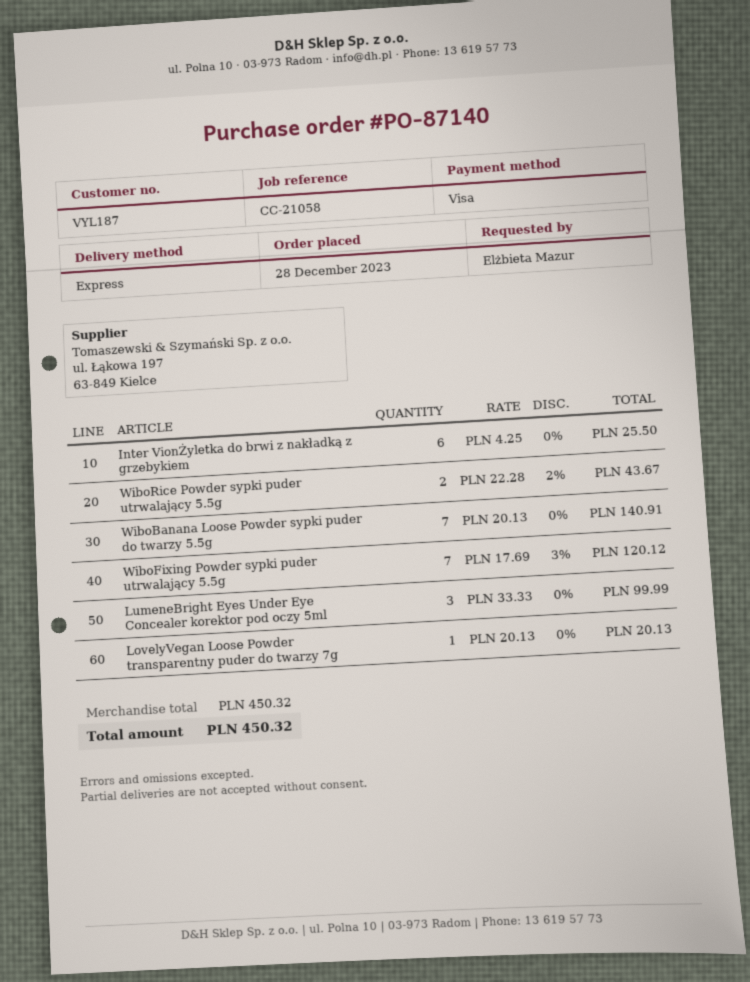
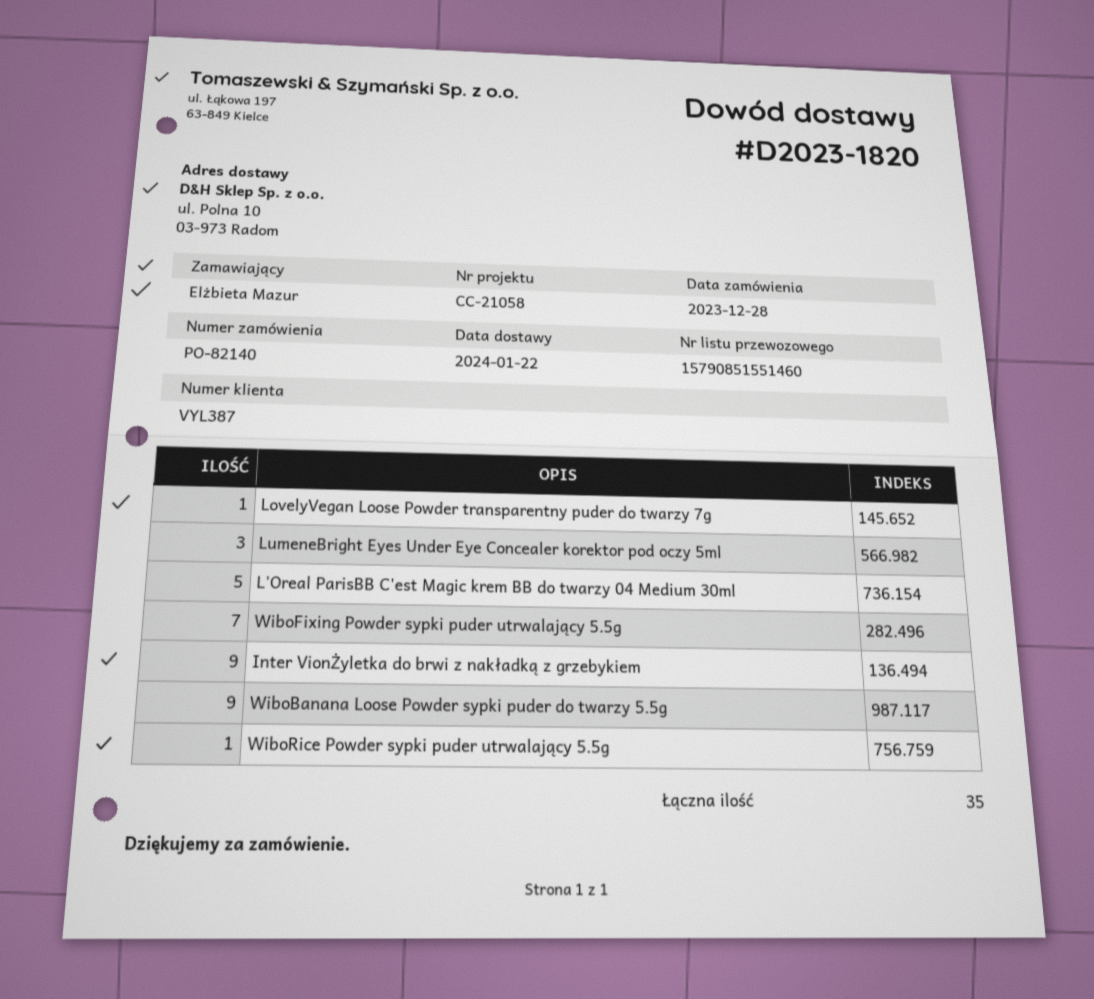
order number: PO-87140 -> PO-82140
customer number: VYL187 -> VYL387
Inter VionŻyletka do brwi z nakładką z grzebykiem: 6 -> 9
WiboRice Powder sypki puder utrwalający 5.5g: 2 -> 1
WiboBanana Loose Powder sypki puder do twarzy 5.5g: 7 -> 9
L'Oreal ParisBB C'est Magic krem BB do twarzy 04 Medium 30ml: none -> 5

